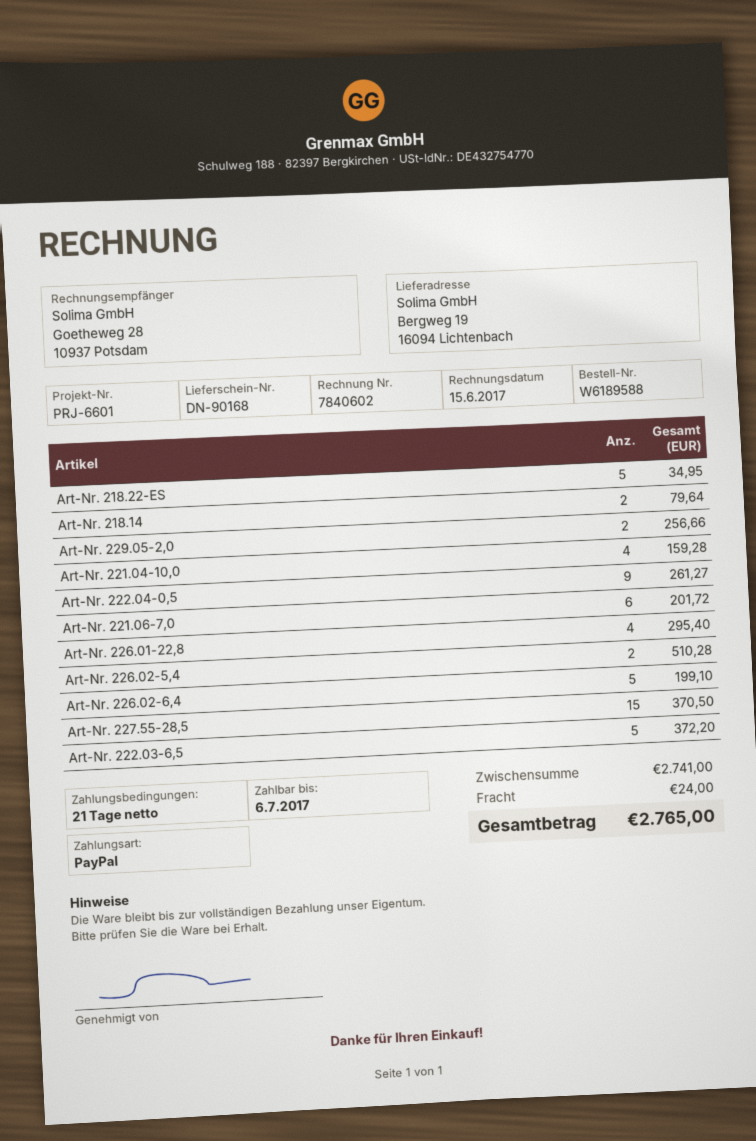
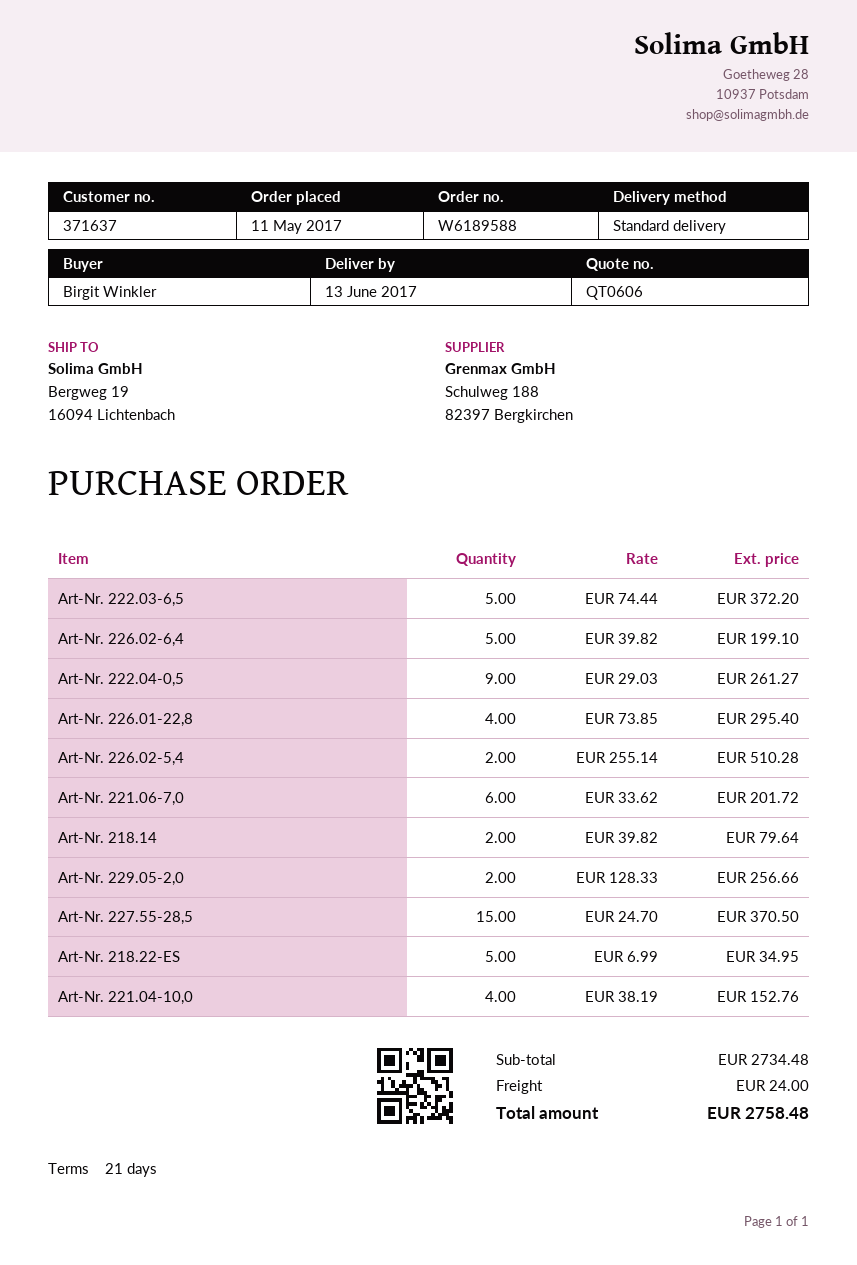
Art-Nr. 221.04-10,0: 4 for 159.28 -> 4 for 152.76
subtotal: 2741.00 -> 2734.48
total: 2765.00 -> 2758.48

